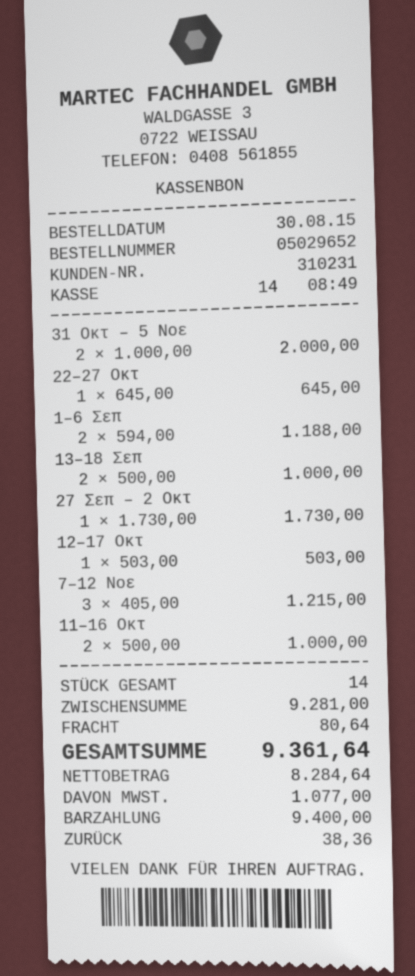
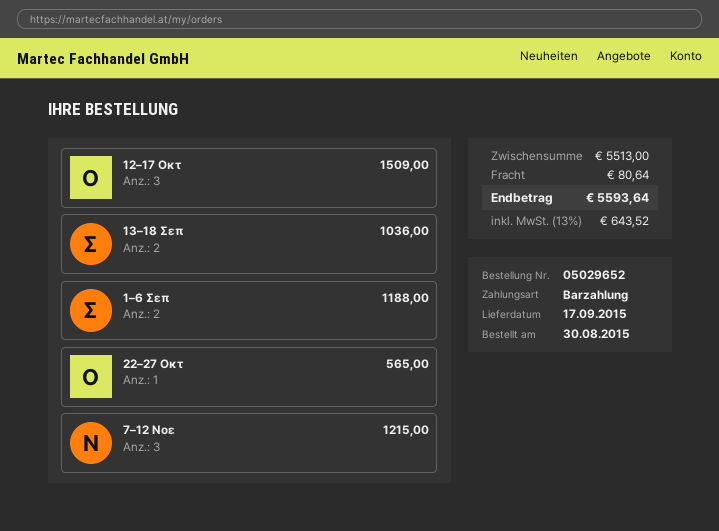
31 Οκτ – 5 Νοε: 2 for 2000.00 -> none
22–27 Οκτ: 1 for 645.00 -> 1 for 565.00
13–18 Σεπ: 2 for 1000.00 -> 2 for 1036.00
27 Σεπ – 2 Οκτ: 1 for 1730.00 -> none
12–17 Οκτ: 1 for 503.00 -> 3 for 1509.00
11–16 Οκτ: 2 for 1000.00 -> none
subtotal: 9281.00 -> 5513.00
tax: 1077.00 -> 643.52
total: 9361.64 -> 5593.64

